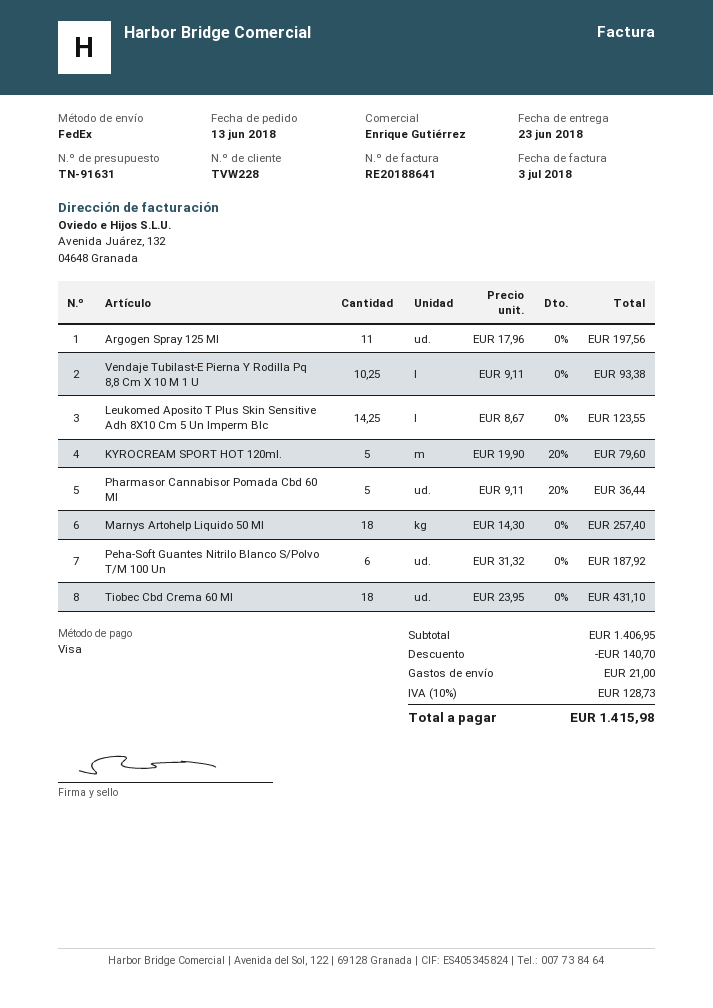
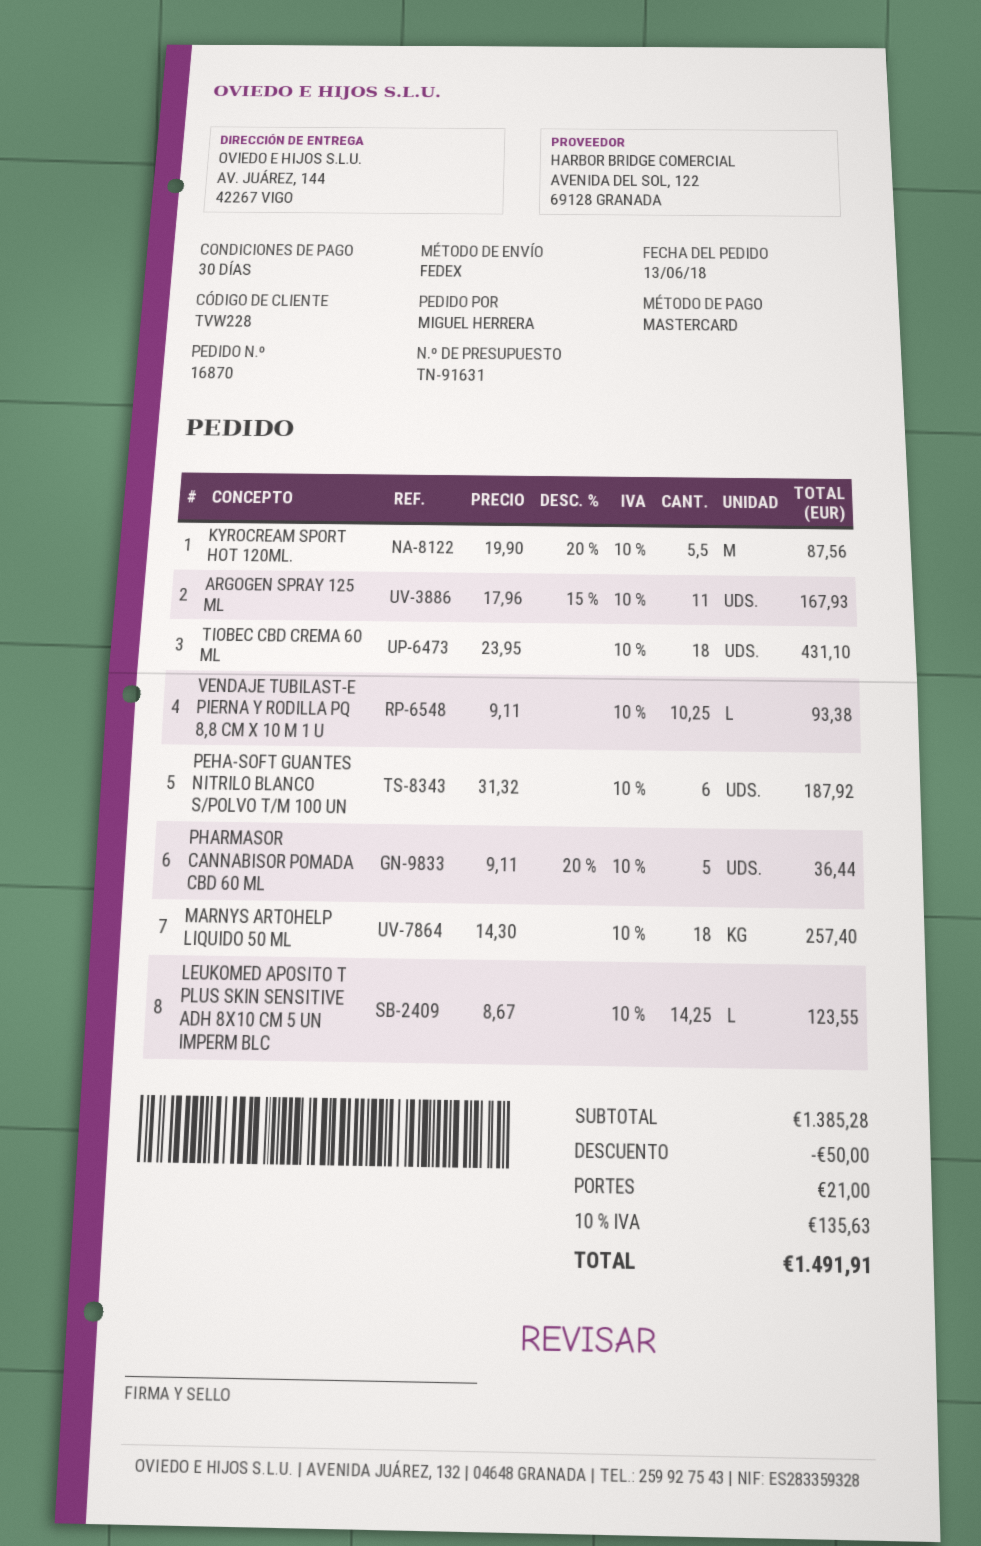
payment method: Visa -> Mastercard
Argogen Spray 125 Ml: 11 x 17.96 = 197.56 -> 11 x 17.96 - 15% = 167.93
KYROCREAM SPORT HOT 120ml.: 5 x 19.90 - 20% = 79.60 -> 5.5 x 19.90 - 20% = 87.56
subtotal: 1406.95 -> 1385.28
discount: 140.70 -> 50.00
tax: 10% = 128.73 -> 10% = 135.63
total: 1415.98 -> 1491.91

